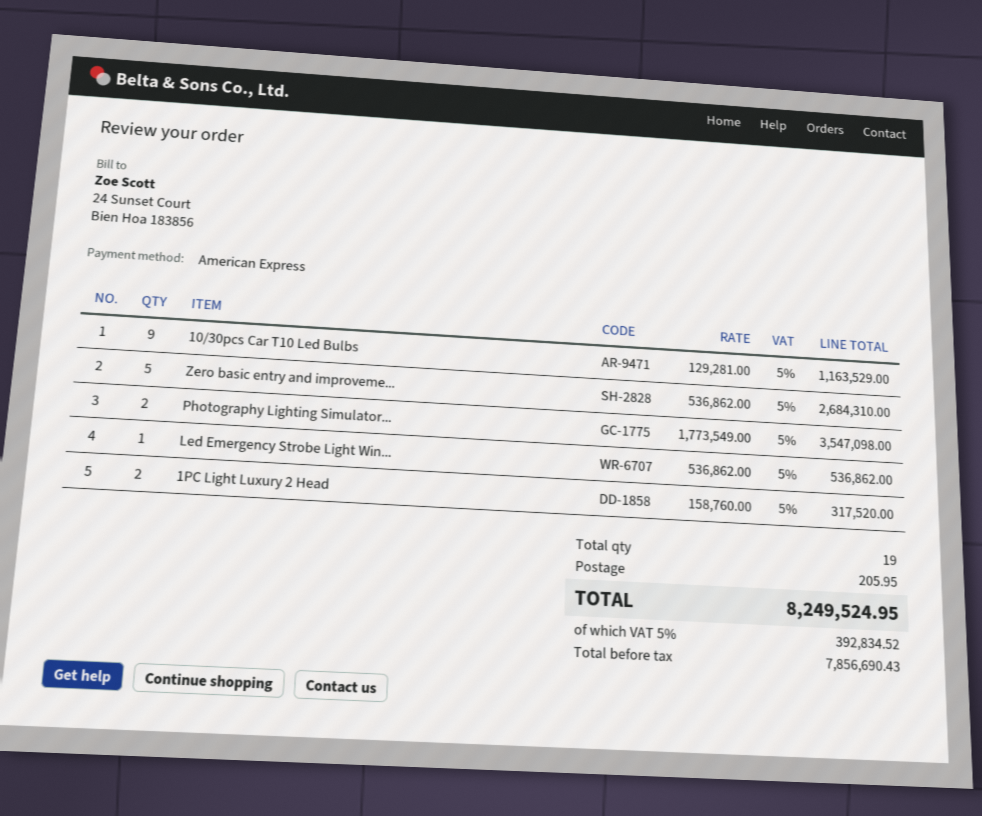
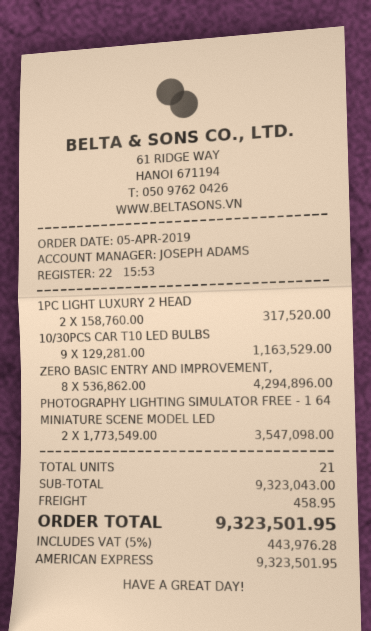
Zero basic entry and improveme...: 5 x 536862.00 = 2684310.00 -> 8 x 536862.00 = 4294896.00
Led Emergency Strobe Light Win...: 1 x 536862.00 = 536862.00 -> none
total quantity: 19 -> 21
shipping: 205.95 -> 458.95
tax: 5% = 392834.52 -> 5% = 443976.28
total: 8249524.95 -> 9323501.95

